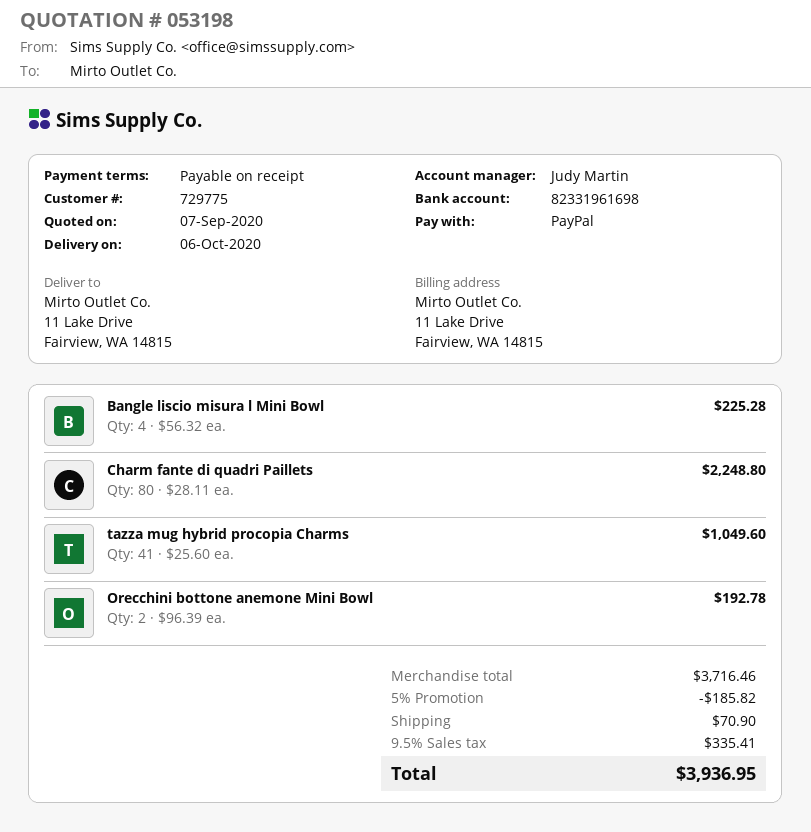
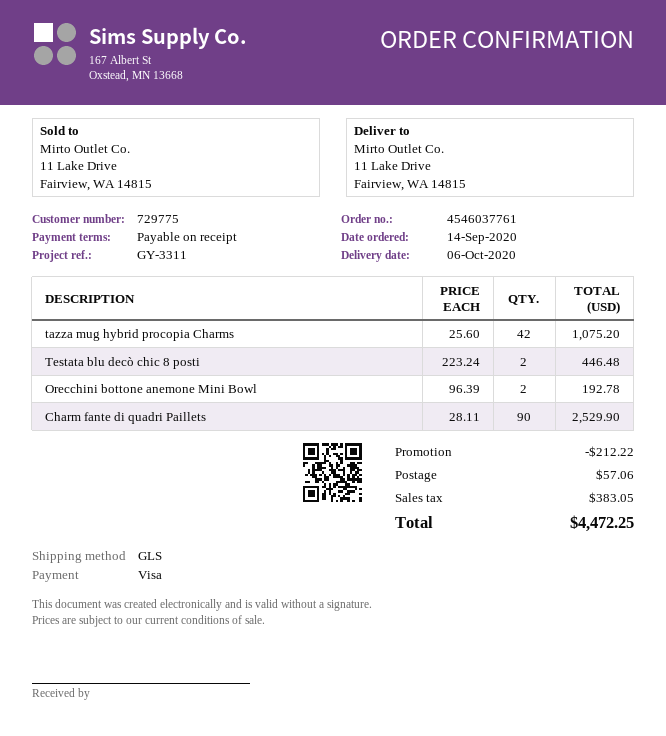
payment method: PayPal -> Visa
Bangle liscio misura l Mini Bowl: 4 x 56.32 = 225.28 -> none
Charm fante di quadri Paillets: 80 x 28.11 = 2248.80 -> 90 x 28.11 = 2529.90
tazza mug hybrid procopia Charms: 41 x 25.60 = 1049.60 -> 42 x 25.60 = 1075.20
Testata blu decò chic 8 posti: none -> 2 x 223.24 = 446.48
discount: 185.82 -> 212.22
shipping: 70.90 -> 57.06
tax: 335.41 -> 383.05
total: 3936.95 -> 4472.25

